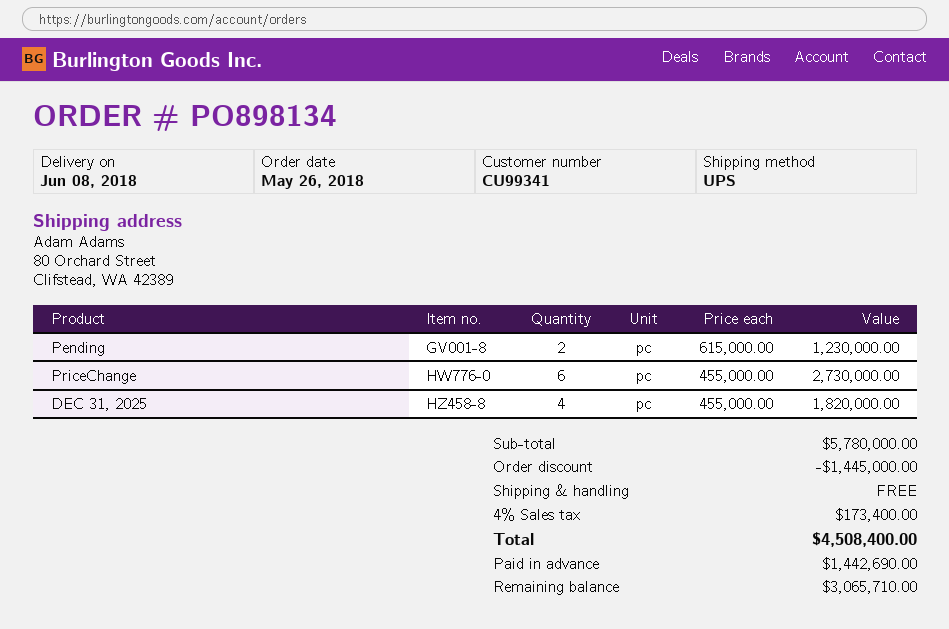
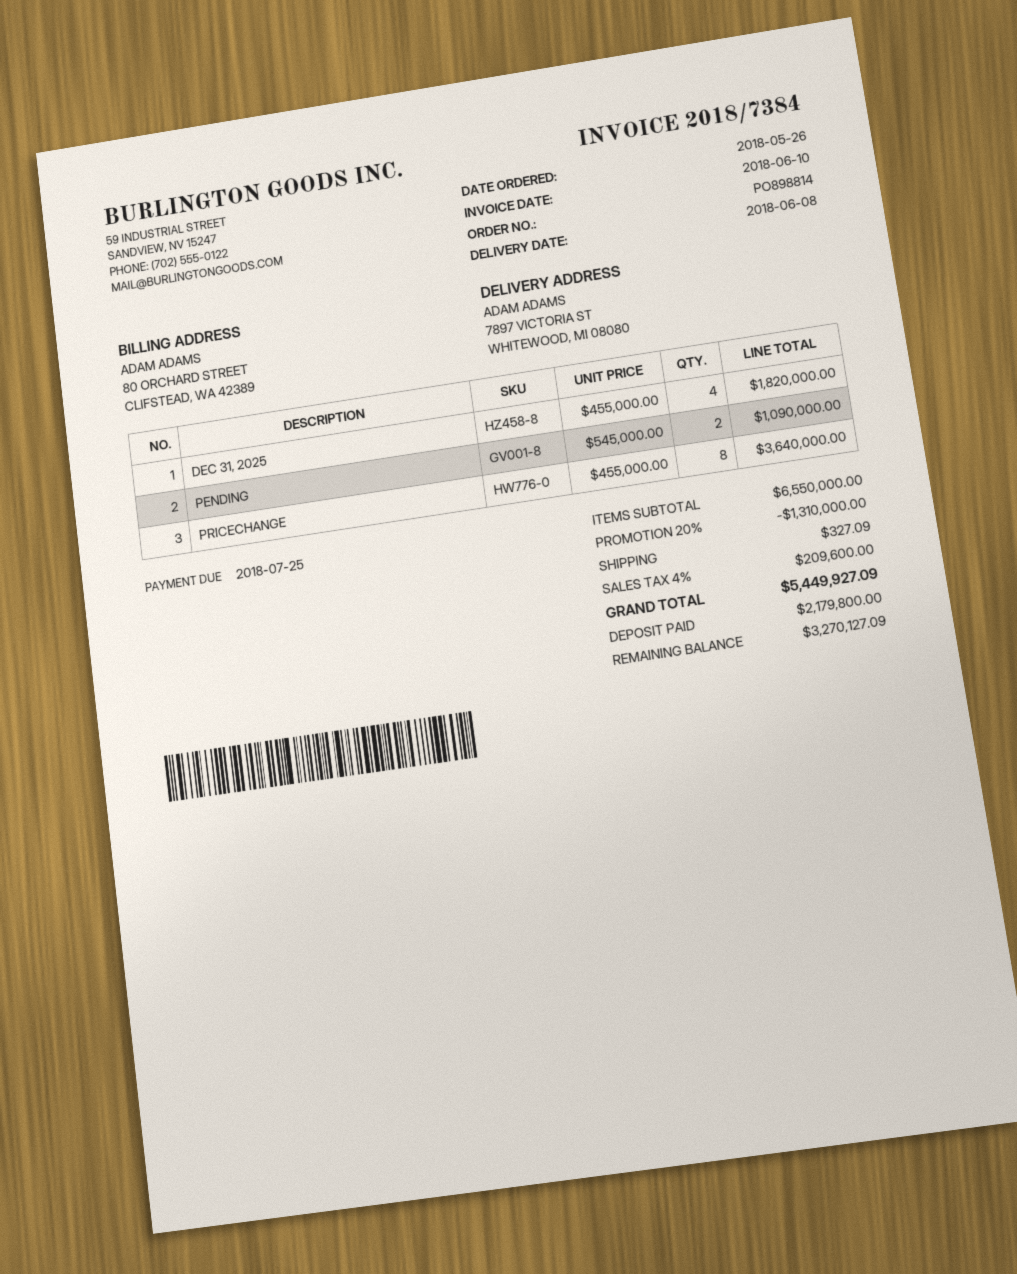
order number: PO898134 -> PO898814
ship to: 80 Orchard Street, Clifstead, WA 42389 -> 7897 VICTORIA ST, WHITEWOOD, MI 08080
Pending: 2 x 615000.00 = 1230000.00 -> 2 x 545000.00 = 1090000.00
PriceChange: 6 x 455000.00 = 2730000.00 -> 8 x 455000.00 = 3640000.00
subtotal: 5780000.00 -> 6550000.00
discount: 1445000.00 -> 1310000.00
shipping: 0.00 -> 327.09
tax: 4% = 173400.00 -> 4% = 209600.00
total: 4508400.00 -> 5449927.09
deposit: 1442690.00 -> 2179800.00
balance: 3065710.00 -> 3270127.09

